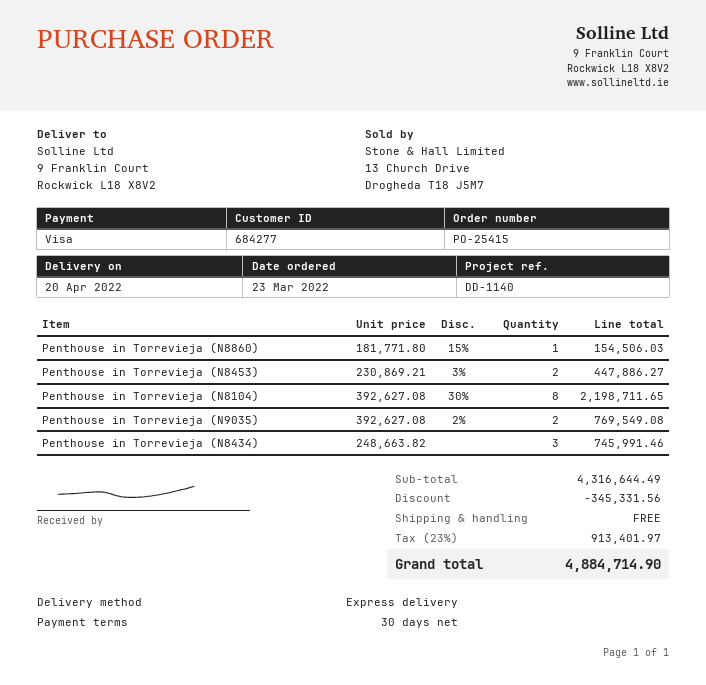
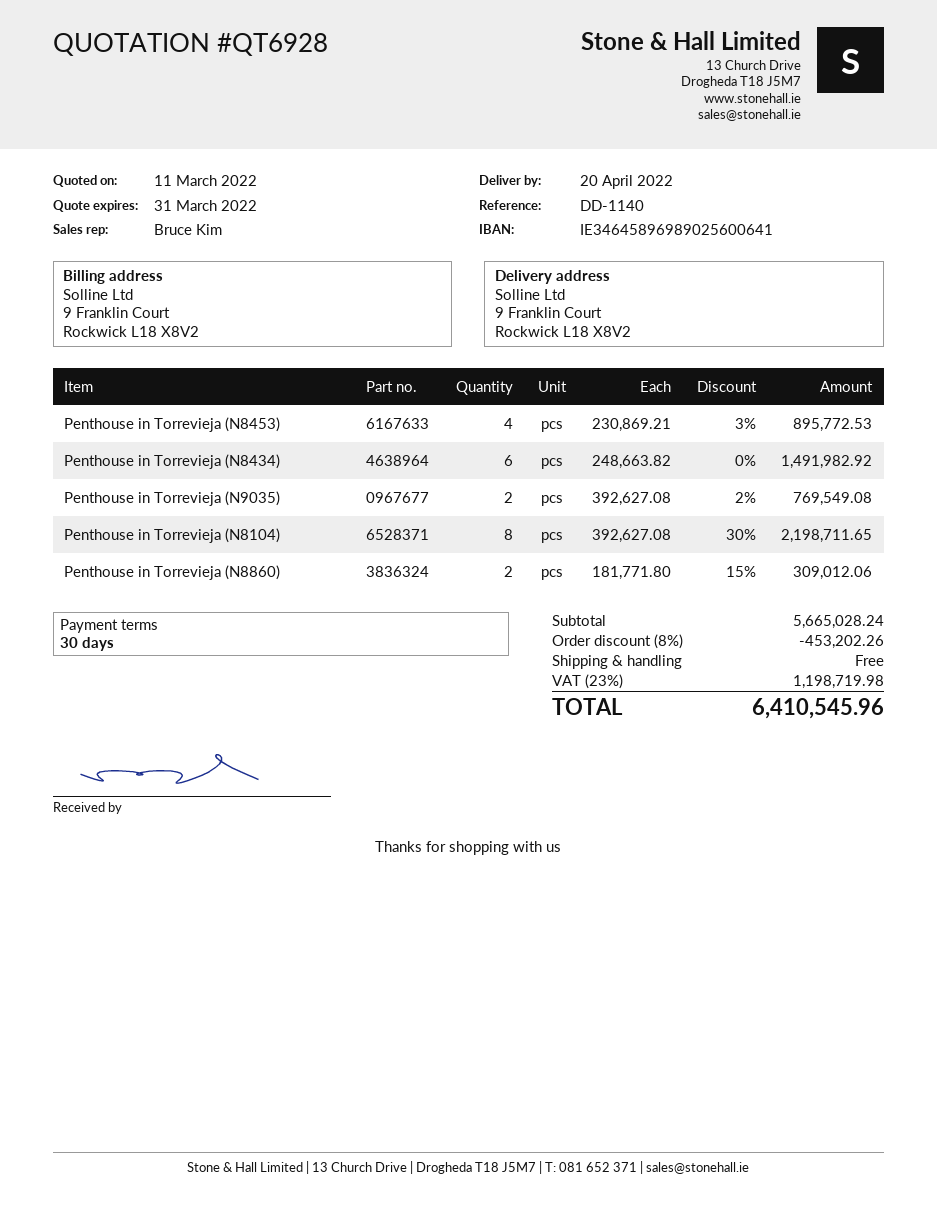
Penthouse in Torrevieja (N8860): 1 x 181771.80 - 15% = 154506.03 -> 2 x 181771.80 - 15% = 309012.06
Penthouse in Torrevieja (N8453): 2 x 230869.21 - 3% = 447886.27 -> 4 x 230869.21 - 3% = 895772.53
Penthouse in Torrevieja (N8434): 3 x 248663.82 = 745991.46 -> 6 x 248663.82 = 1491982.92
subtotal: 4316644.49 -> 5665028.24
discount: 345331.56 -> 453202.26
tax: 23% = 913401.97 -> 23% = 1198719.98
total: 4884714.90 -> 6410545.96

